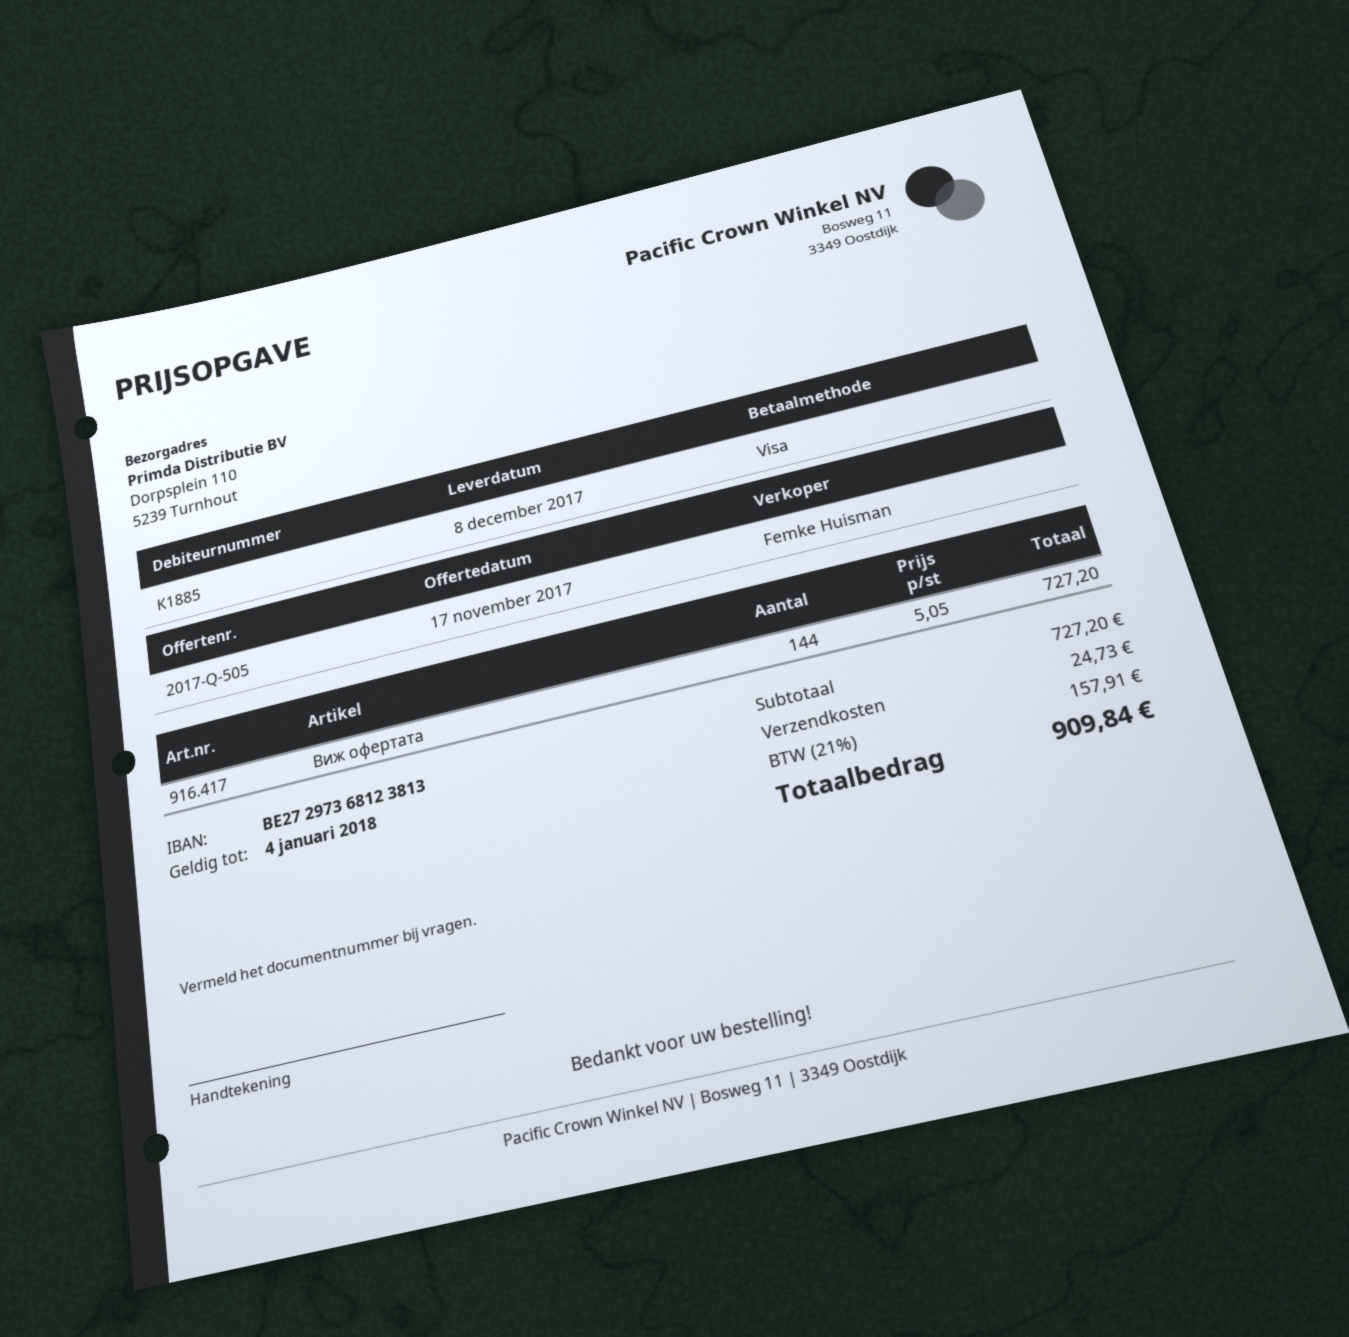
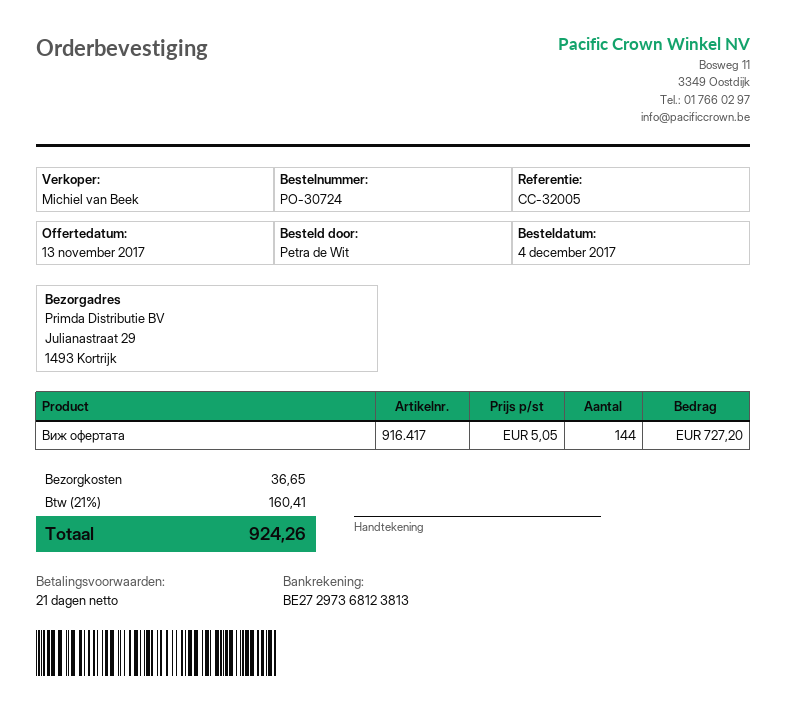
quote date: 2017-11-17 -> 2017-11-13
sales rep: Femke Huisman -> Michiel van Beek
ship to: Dorpsplein 110, 5239 Turnhout -> Julianastraat 29, 1493 Kortrijk
shipping: 24.73 -> 36.65
tax: 21% = 157.91 -> 21% = 160.41
total: 909.84 -> 924.26

